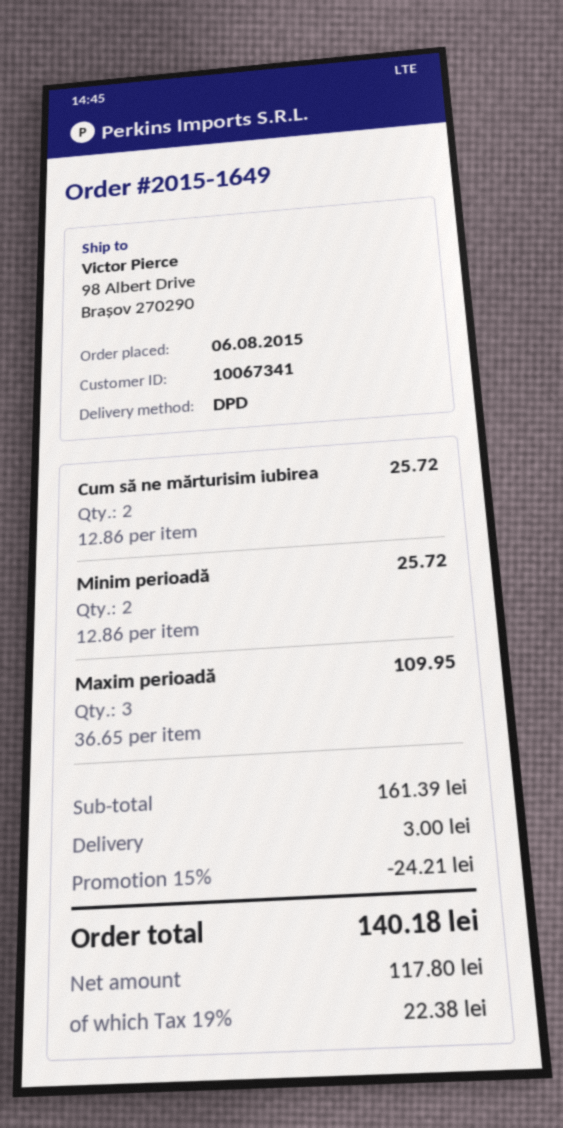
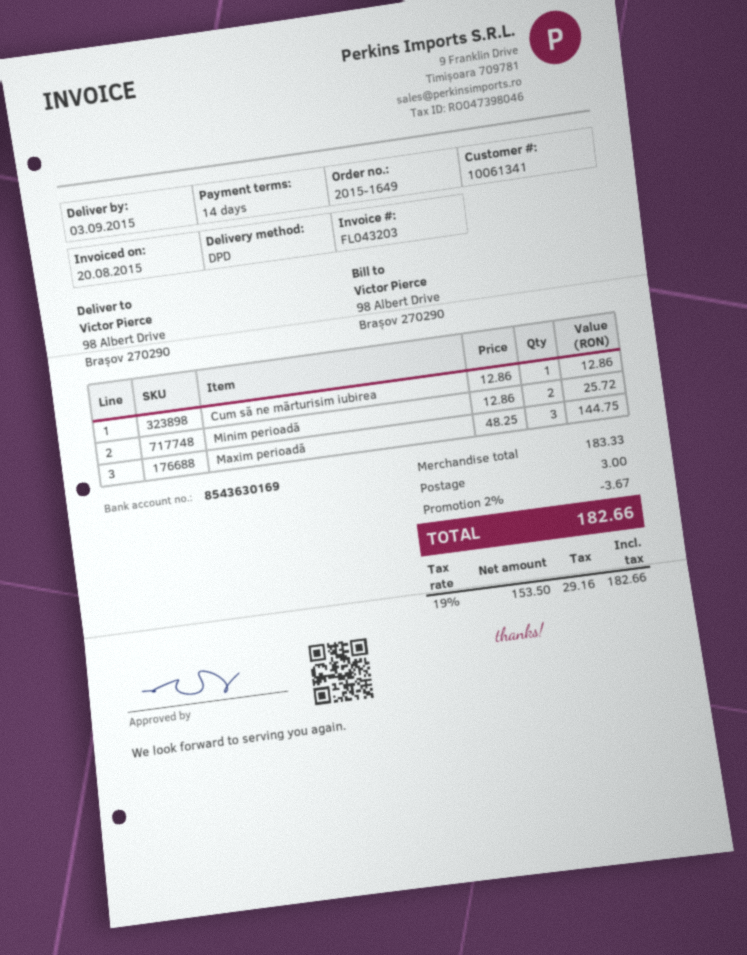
customer number: 10067341 -> 10061341
Cum să ne mărturisim iubirea: 2 x 12.86 = 25.72 -> 1 x 12.86 = 12.86
Maxim perioadă: 3 x 36.65 = 109.95 -> 3 x 48.25 = 144.75
subtotal: 161.39 -> 183.33
discount: 15% = 24.21 -> 2% = 3.67
net: 117.80 -> 153.50
tax: 19% = 22.38 -> 19% = 29.16
total: 140.18 -> 182.66

